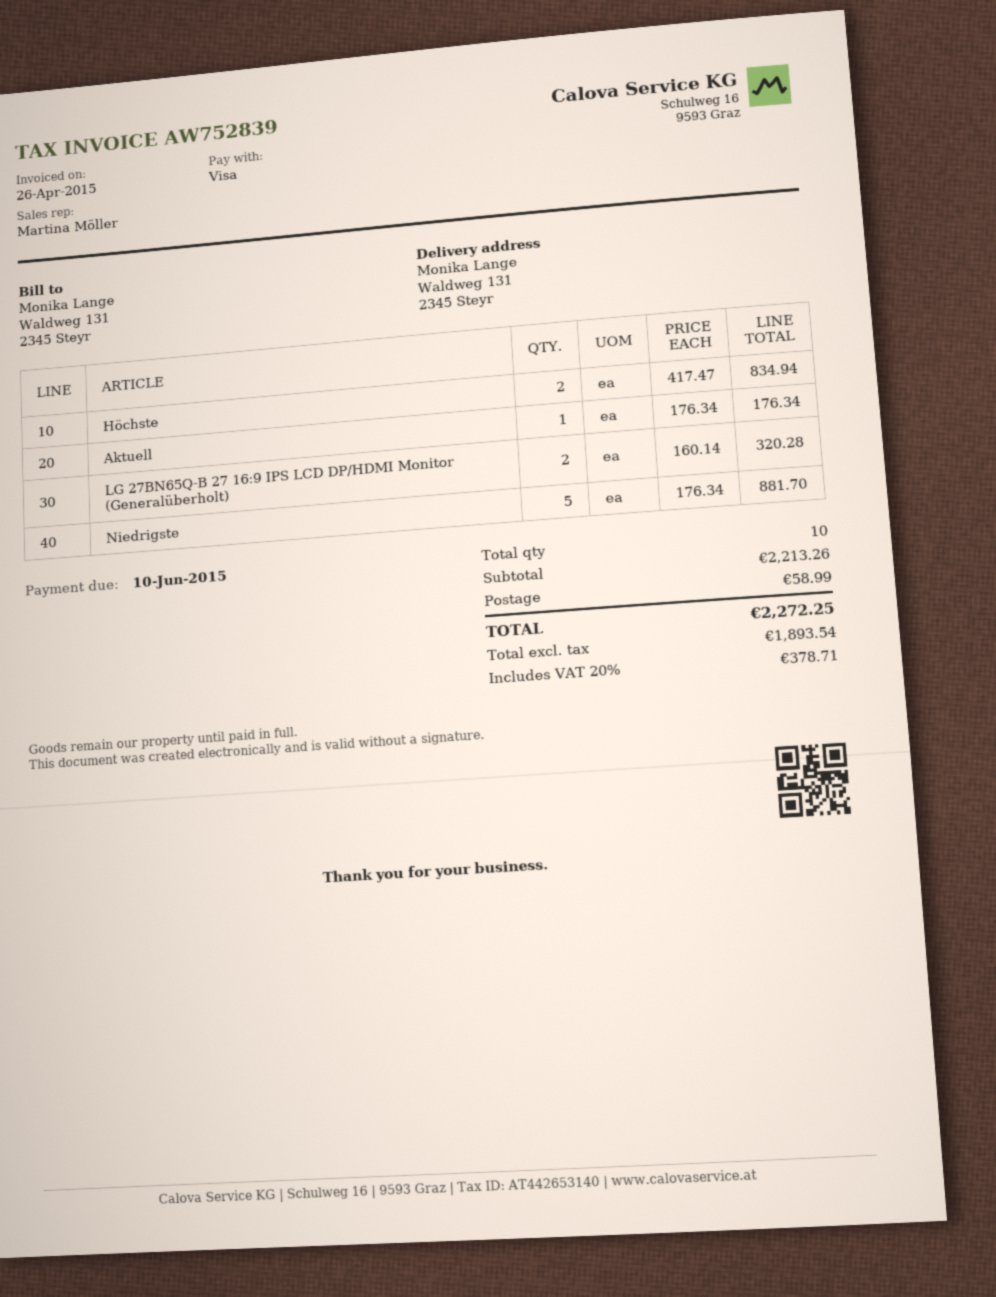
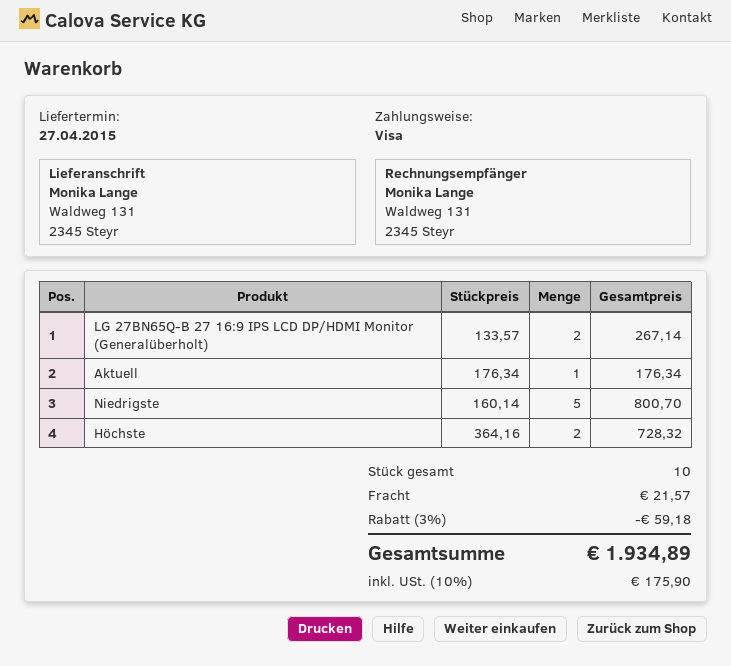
Höchste: 2 x 417.47 = 834.94 -> 2 x 364.16 = 728.32
LG 27BN65Q-B 27 16:9 IPS LCD DP/HDMI Monitor (Generalüberholt): 2 x 160.14 = 320.28 -> 2 x 133.57 = 267.14
Niedrigste: 5 x 176.34 = 881.70 -> 5 x 160.14 = 800.70
discount: none -> 3% = 59.18
shipping: 58.99 -> 21.57
tax: 20% = 378.71 -> 10% = 175.90
total: 2272.25 -> 1934.89

